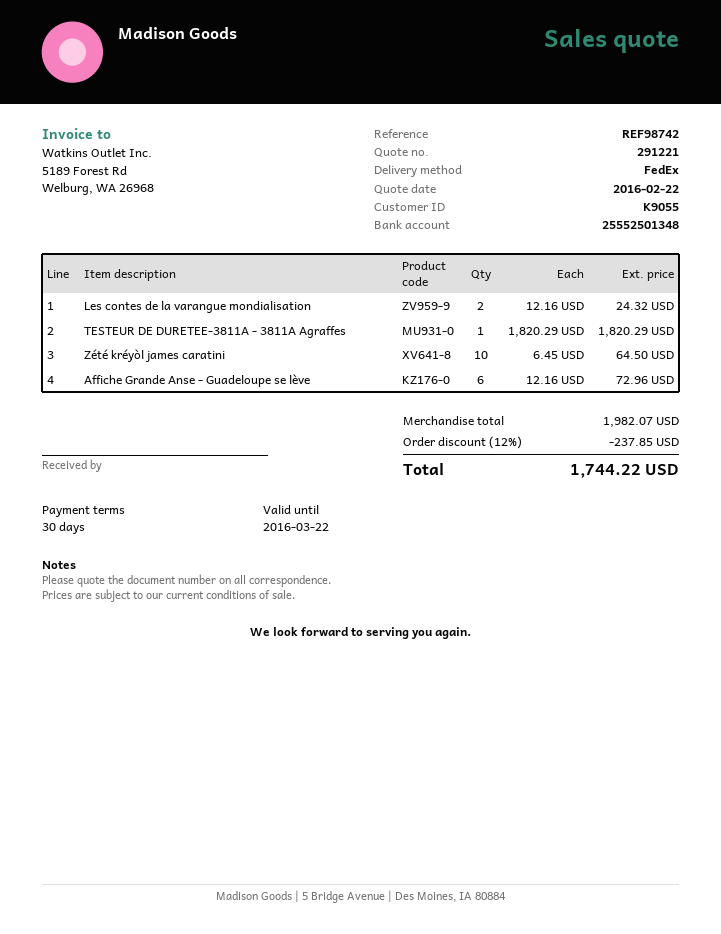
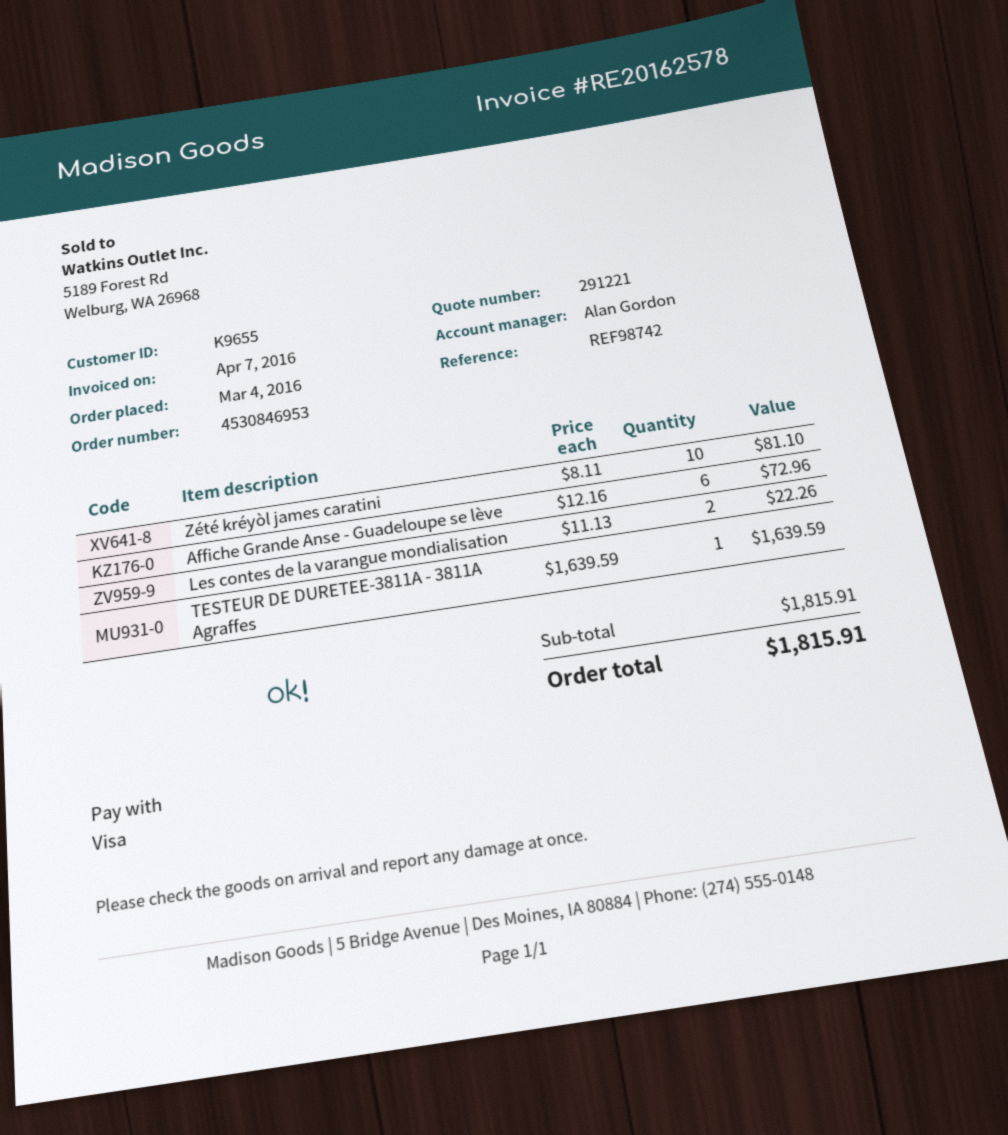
customer number: K9055 -> K9655
Les contes de la varangue mondialisation: 2 x 12.16 = 24.32 -> 2 x 11.13 = 22.26
TESTEUR DE DURETEE-3811A - 3811A Agraffes: 1 x 1820.29 = 1820.29 -> 1 x 1639.59 = 1639.59
Zété kréyòl james caratini: 10 x 6.45 = 64.50 -> 10 x 8.11 = 81.10
subtotal: 1982.07 -> 1815.91
discount: 12% = 237.85 -> none
total: 1744.22 -> 1815.91

